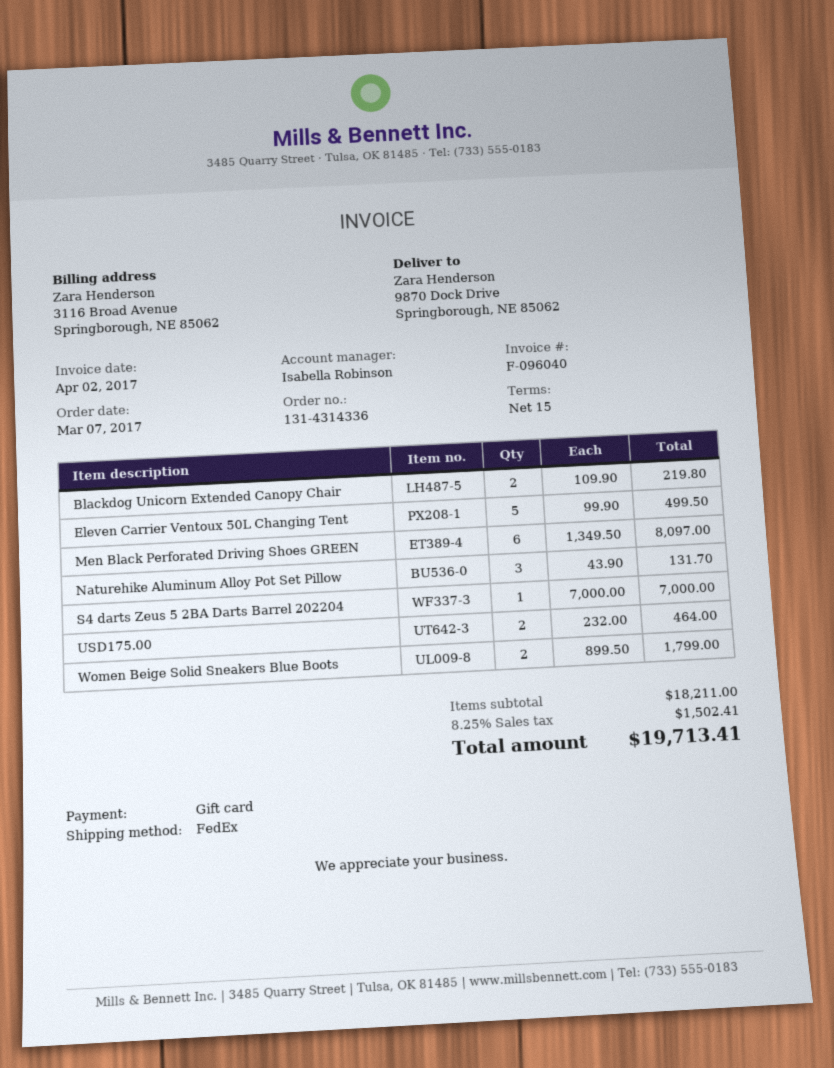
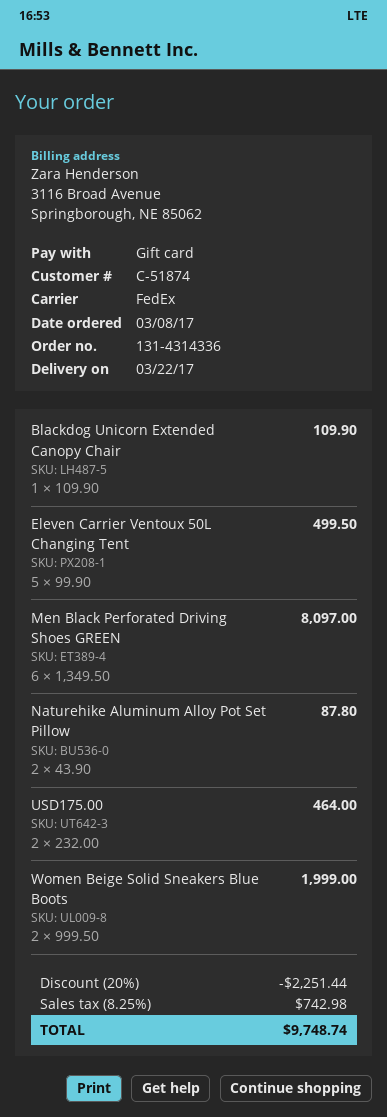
order date: 2017-03-07 -> 2017-03-08
Blackdog Unicorn Extended Canopy Chair: 2 x 109.90 = 219.80 -> 1 x 109.90 = 109.90
Naturehike Aluminum Alloy Pot Set Pillow: 3 x 43.90 = 131.70 -> 2 x 43.90 = 87.80
S4 darts Zeus 5 2BA Darts Barrel 202204: 1 x 7000.00 = 7000.00 -> none
Women Beige Solid Sneakers Blue Boots: 2 x 899.50 = 1799.00 -> 2 x 999.50 = 1999.00
discount: none -> 20% = 2251.44
tax: 8.25% = 1502.41 -> 8.25% = 742.98
total: 19713.41 -> 9748.74

